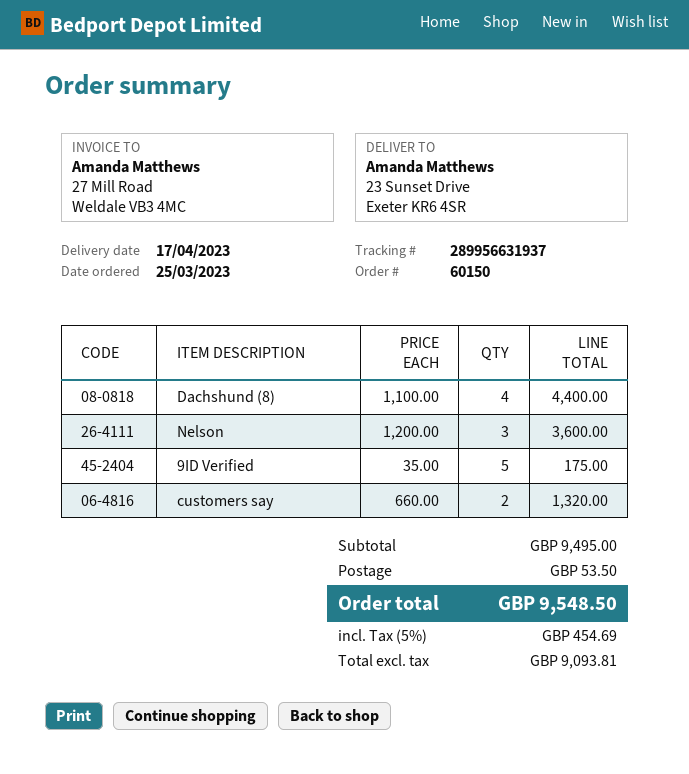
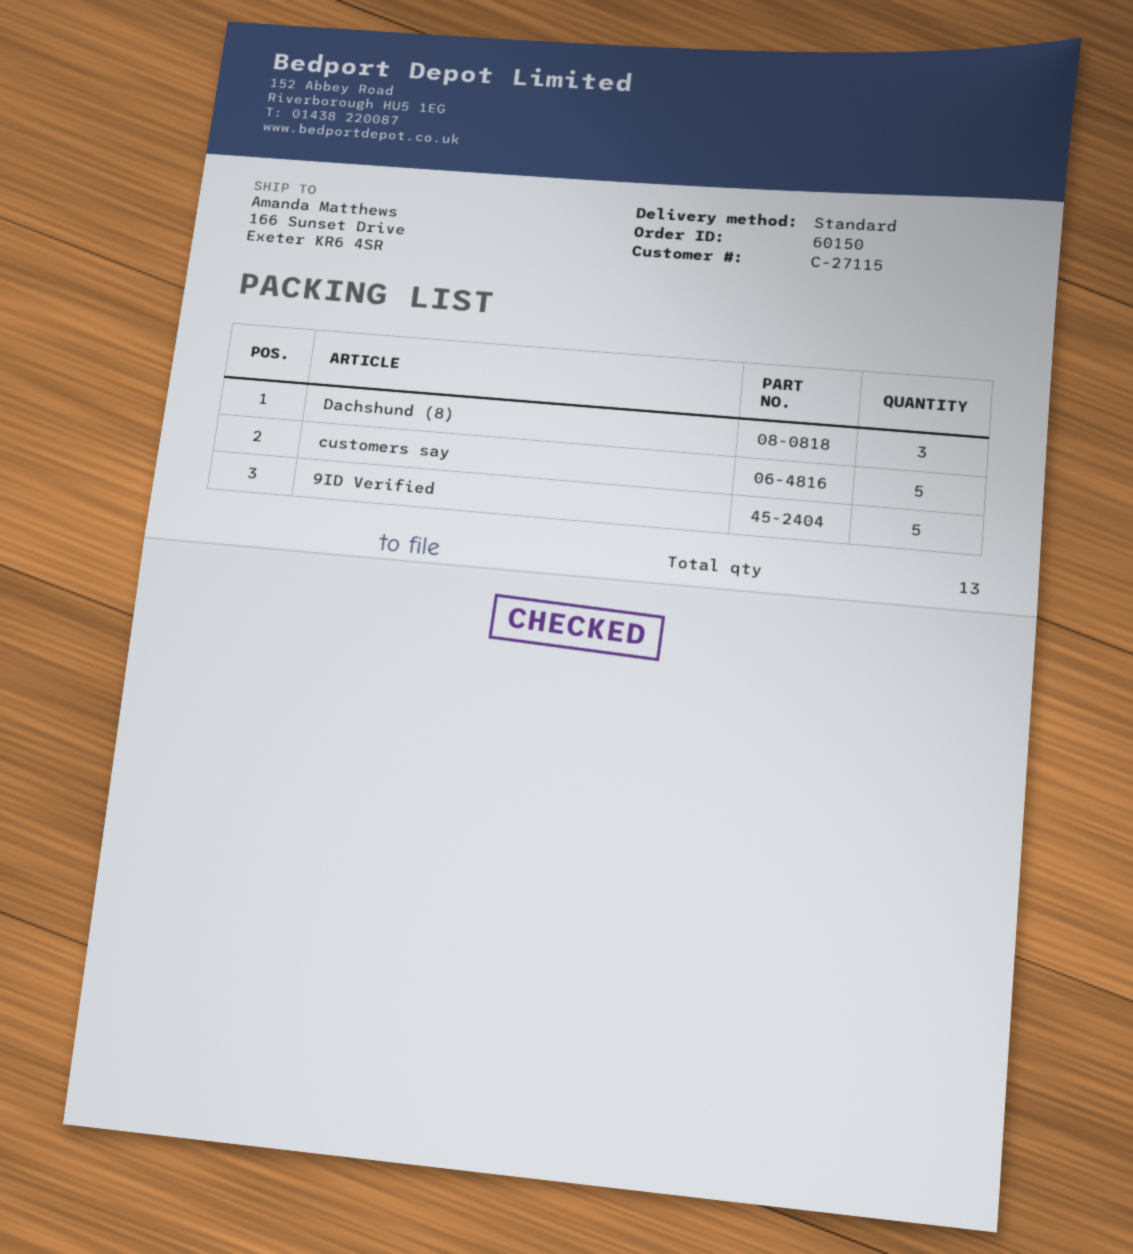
ship to: 23 Sunset Drive, Exeter KR6 4SR -> 166 Sunset Drive, Exeter KR6 4SR
Dachshund (8): 4 -> 3
Nelson: 3 -> none
customers say: 2 -> 5

